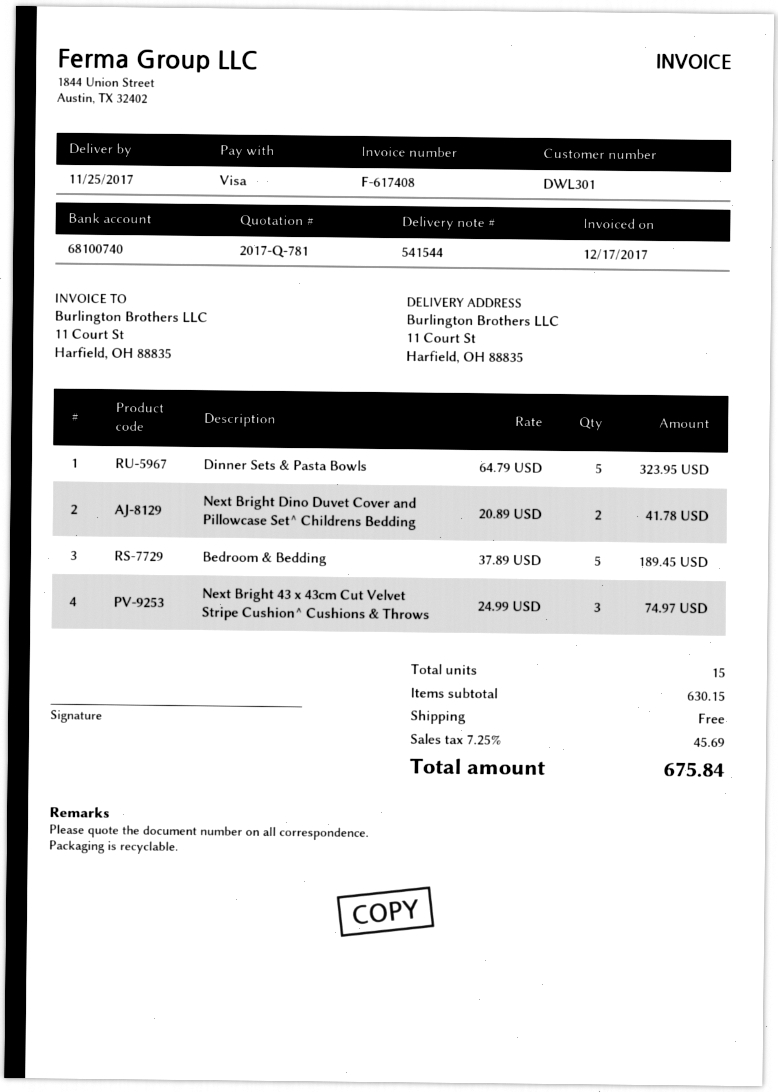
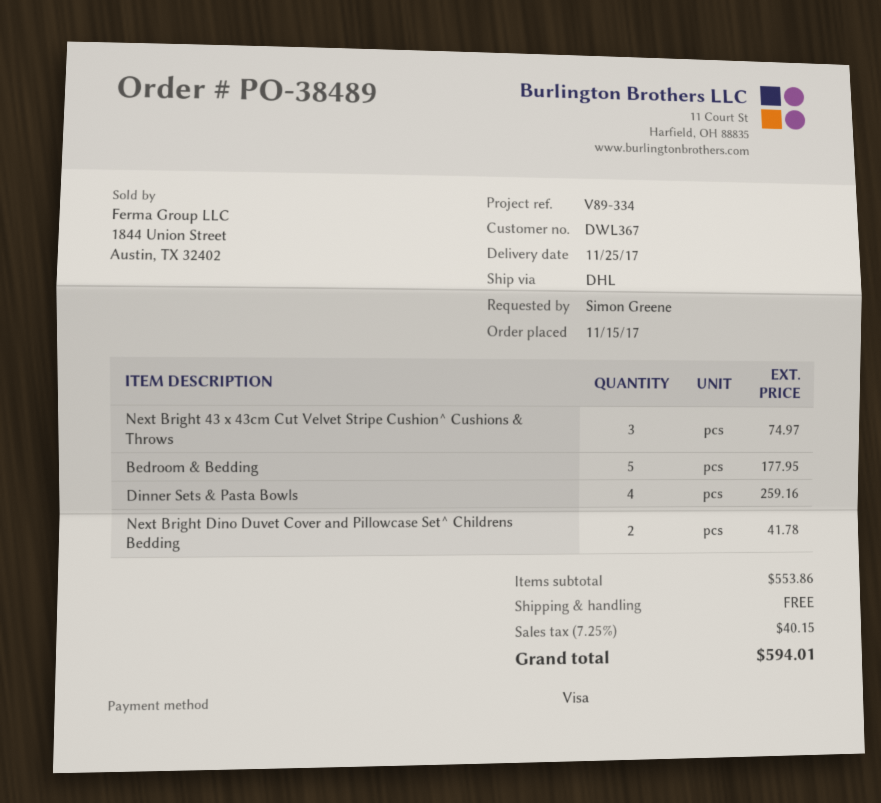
customer number: DWL301 -> DWL367
Dinner Sets & Pasta Bowls: 5 for 323.95 -> 4 for 259.16
Bedroom & Bedding: 5 for 189.45 -> 5 for 177.95
subtotal: 630.15 -> 553.86
tax: 7.25% = 45.69 -> 7.25% = 40.15
total: 675.84 -> 594.01

